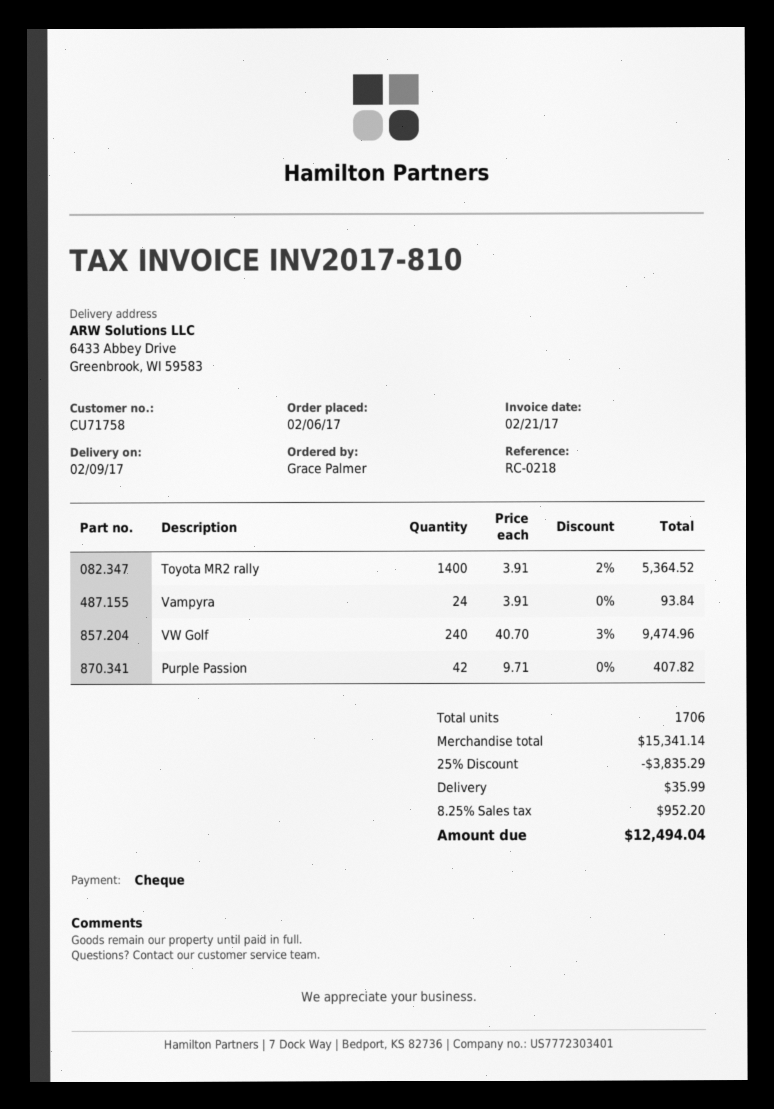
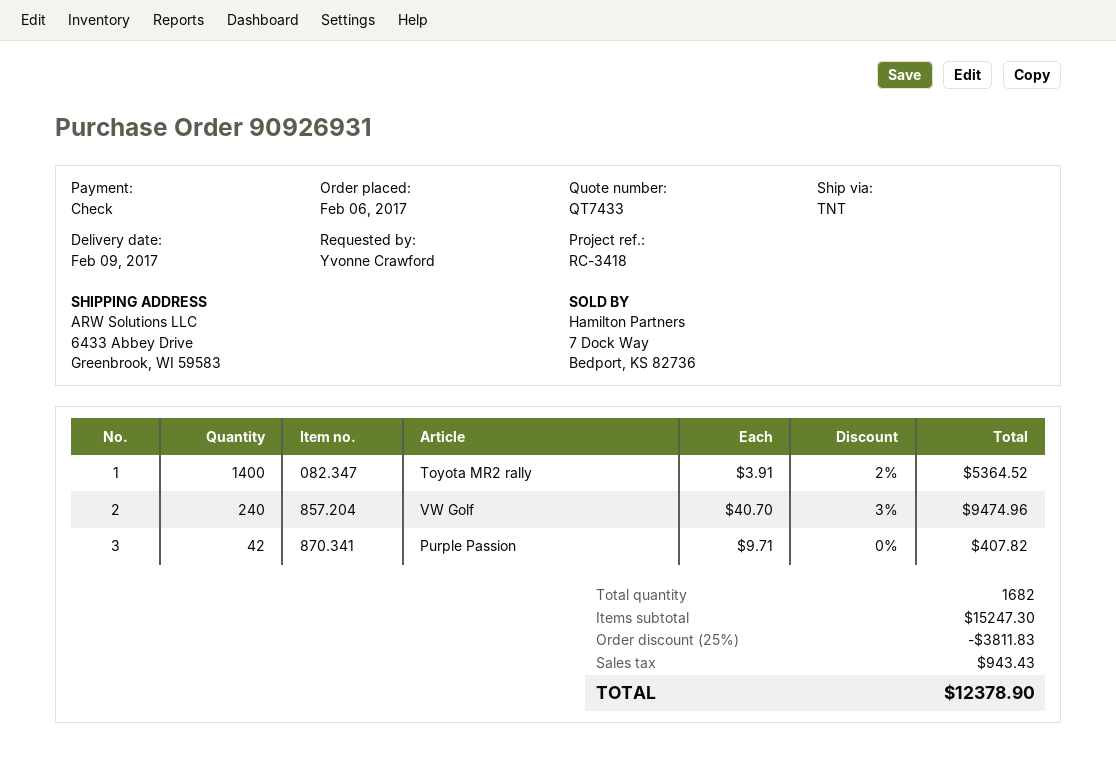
reference: RC-0218 -> RC-3418
ordered by: Grace Palmer -> Yvonne Crawford
Vampyra: 24 x 3.91 = 93.84 -> none
total quantity: 1706 -> 1682
subtotal: 15341.14 -> 15247.30
discount: 25% = 3835.29 -> 25% = 3811.83
shipping: 35.99 -> none
tax: 952.20 -> 943.43
total: 12494.04 -> 12378.90

